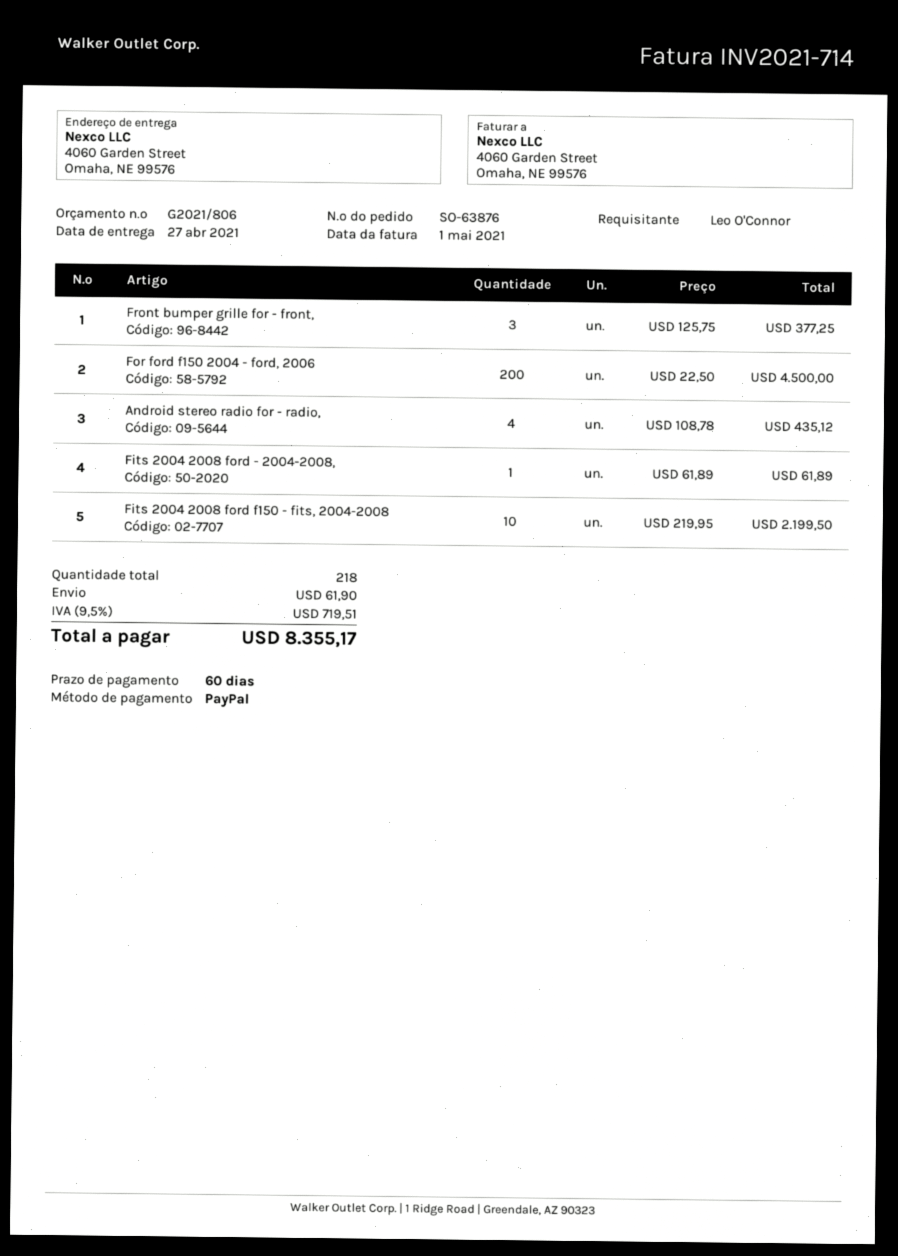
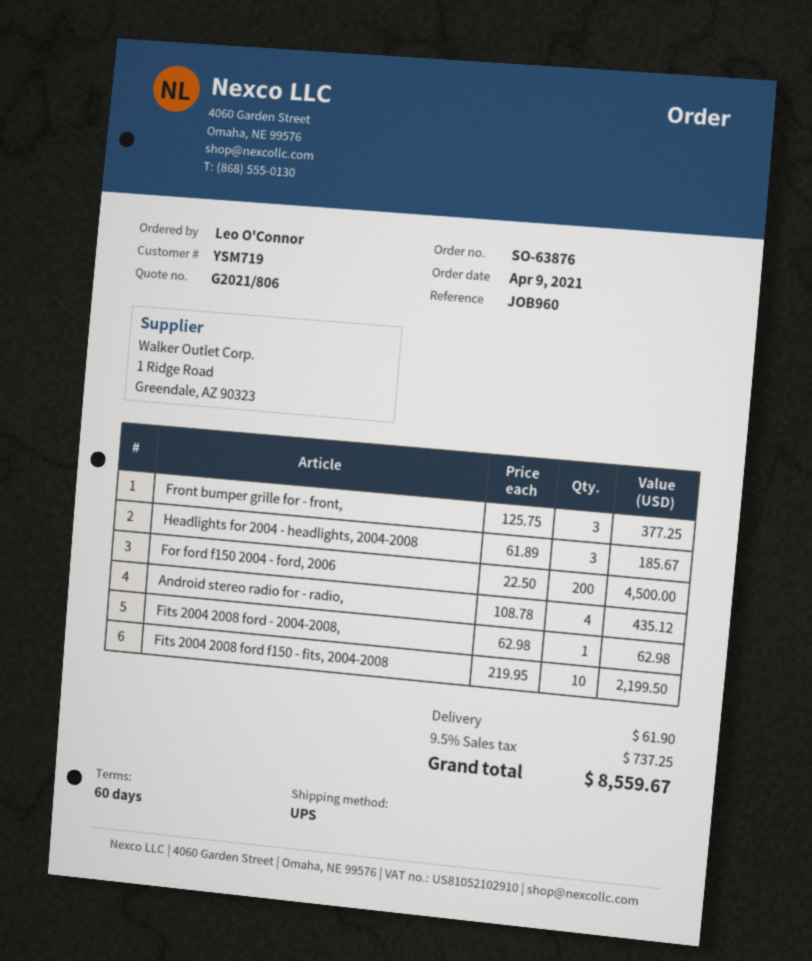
Fits 2004 2008 ford - 2004-2008,: 1 x 61.89 = 61.89 -> 1 x 62.98 = 62.98
Headlights for 2004 - headlights, 2004-2008: none -> 3 x 61.89 = 185.67
tax: 9.5% = 719.51 -> 9.5% = 737.25
total: 8355.17 -> 8559.67

